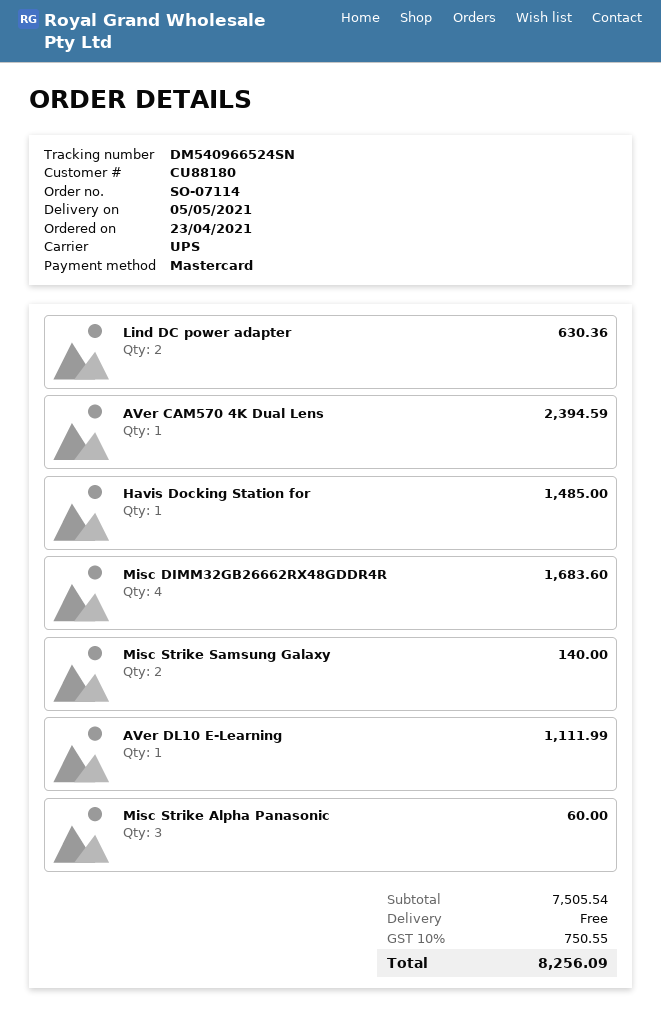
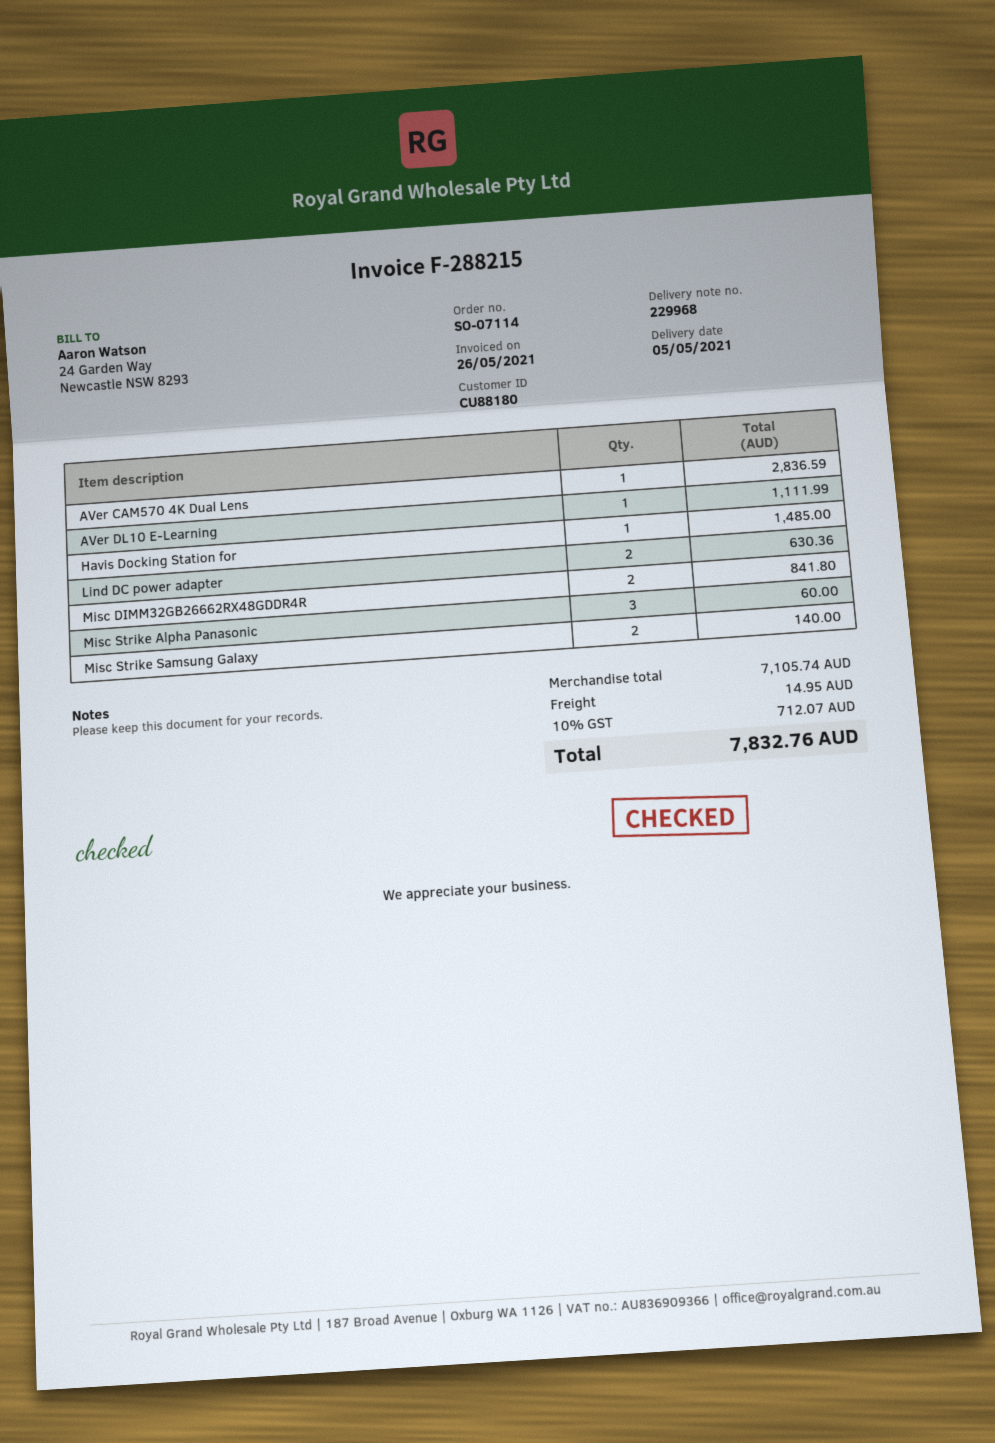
AVer CAM570 4K Dual Lens: 1 for 2394.59 -> 1 for 2836.59
Misc DIMM32GB26662RX48GDDR4R: 4 for 1683.60 -> 2 for 841.80
subtotal: 7505.54 -> 7105.74
shipping: 0.00 -> 14.95
tax: 10% = 750.55 -> 10% = 712.07
total: 8256.09 -> 7832.76

